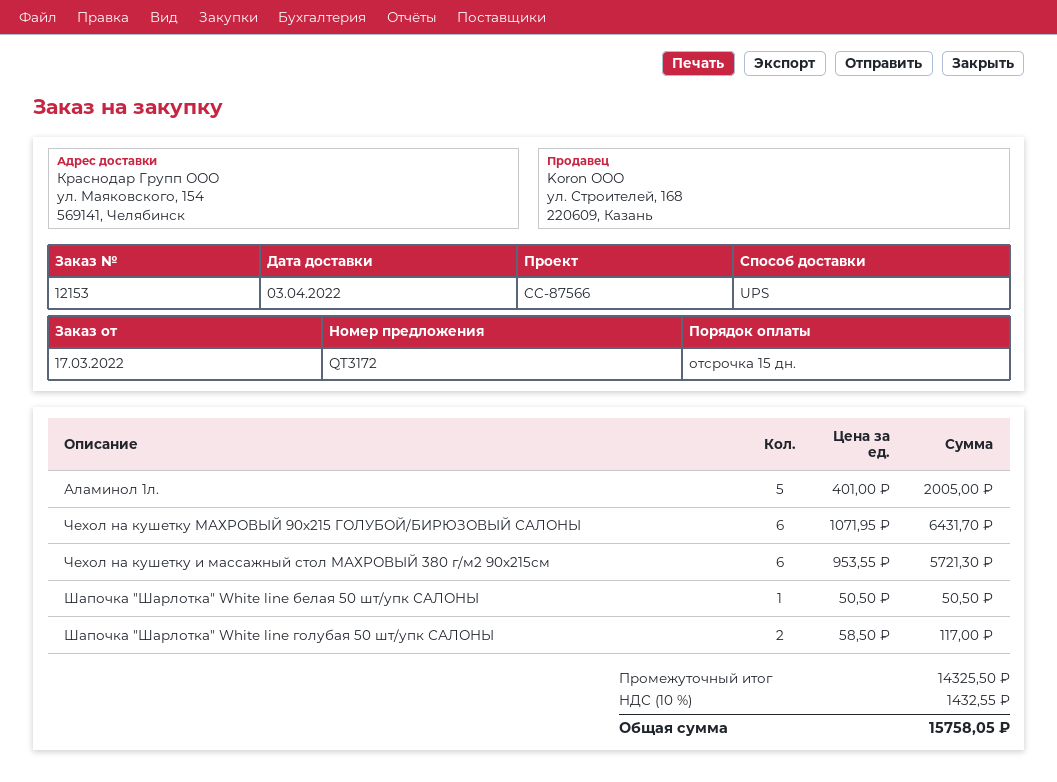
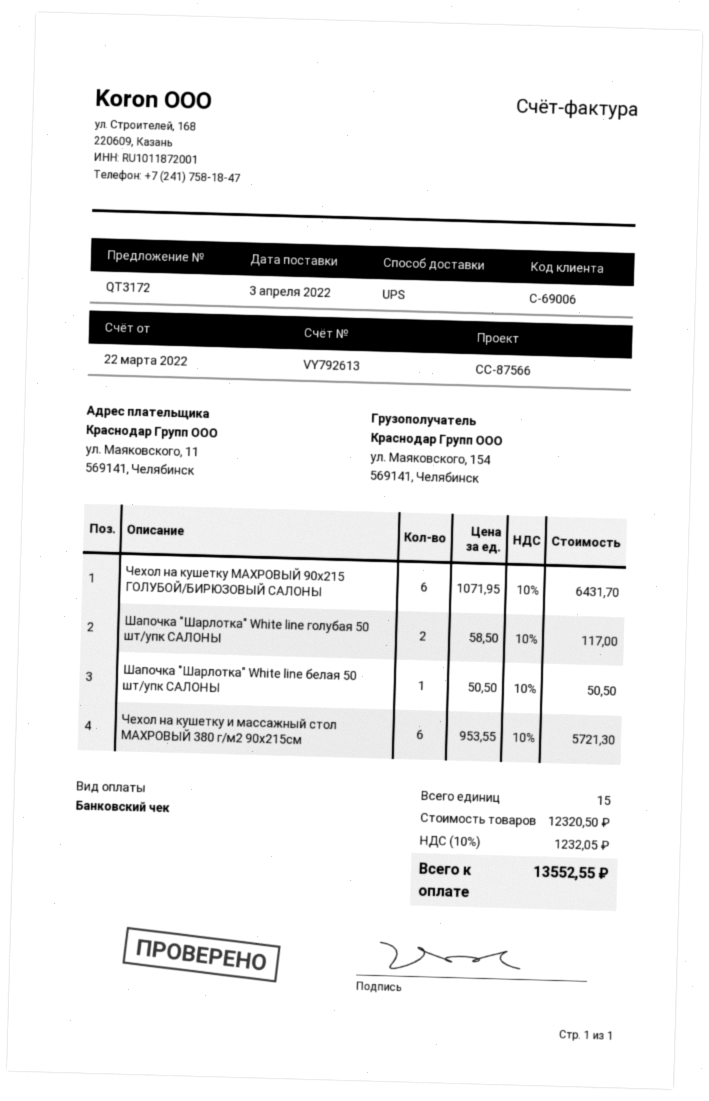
Аламинол 1л.: 5 x 401.00 = 2005.00 -> none
subtotal: 14325.50 -> 12320.50
tax: 10% = 1432.55 -> 10% = 1232.05
total: 15758.05 -> 13552.55

